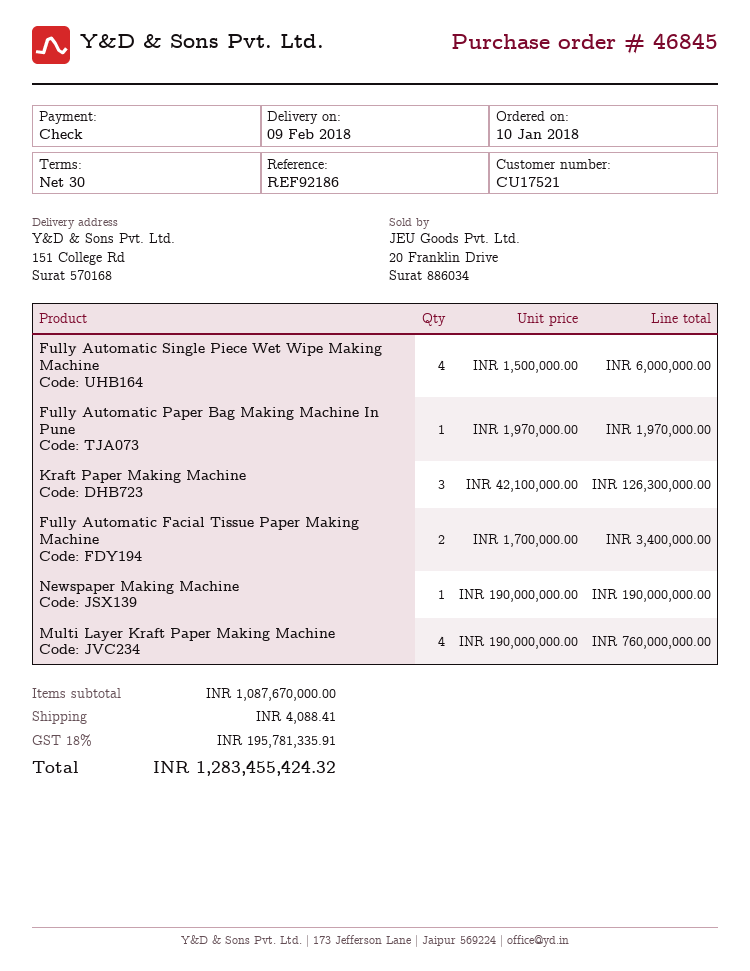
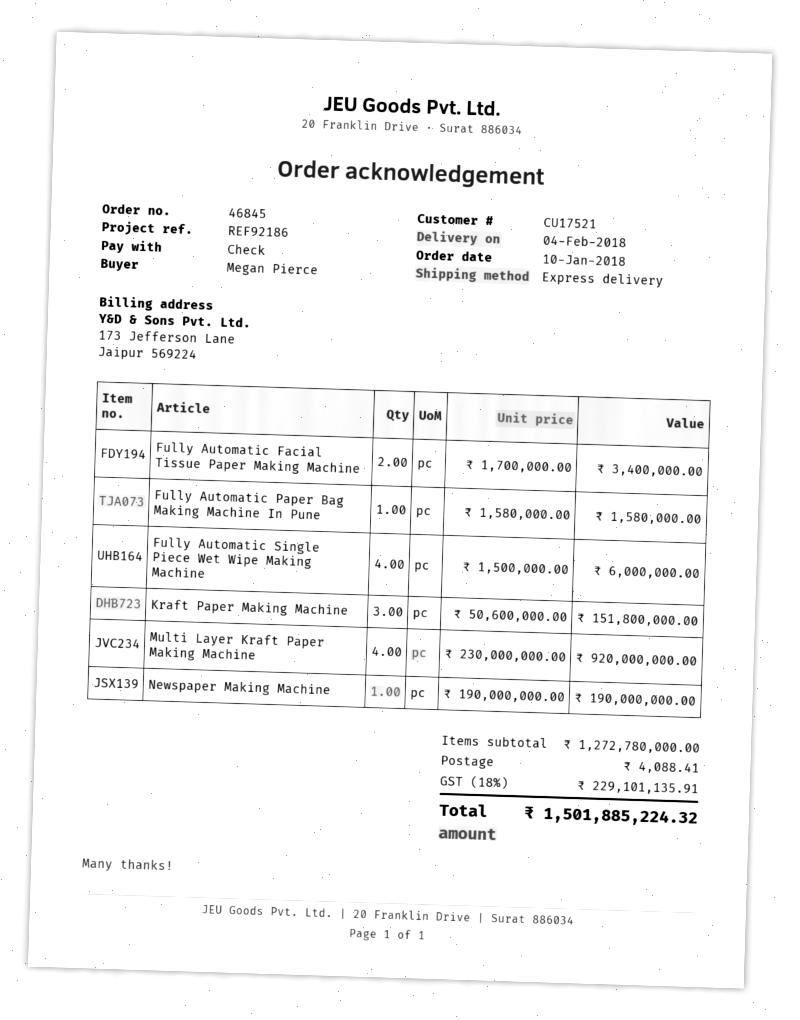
delivery date: 2018-02-09 -> 2018-02-04
Fully Automatic Paper Bag Making Machine In Pune: 1 x 1970000.00 = 1970000.00 -> 1 x 1580000.00 = 1580000.00
Kraft Paper Making Machine: 3 x 42100000.00 = 126300000.00 -> 3 x 50600000.00 = 151800000.00
Multi Layer Kraft Paper Making Machine: 4 x 190000000.00 = 760000000.00 -> 4 x 230000000.00 = 920000000.00
subtotal: 1087670000.00 -> 1272780000.00
tax: 18% = 195781335.91 -> 18% = 229101135.91
total: 1283455424.32 -> 1501885224.32

